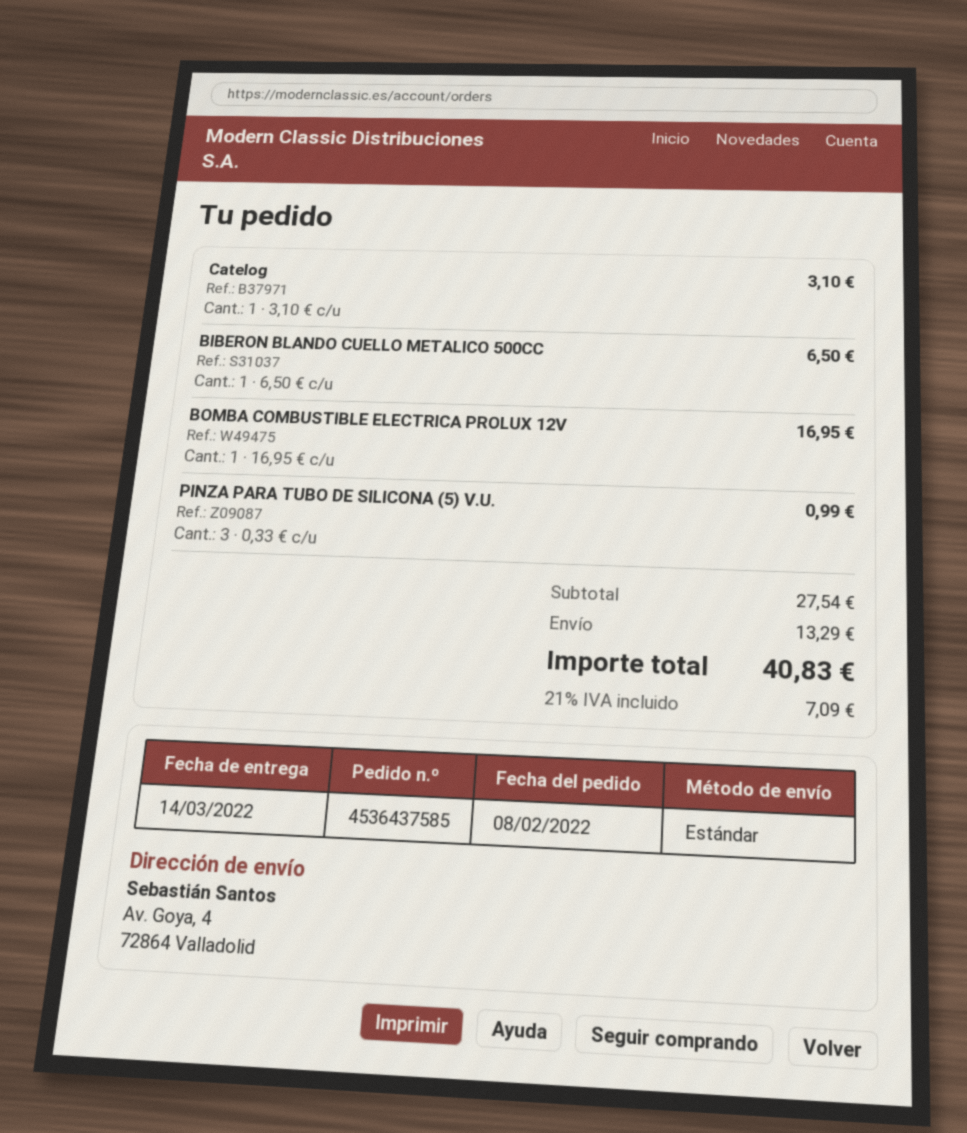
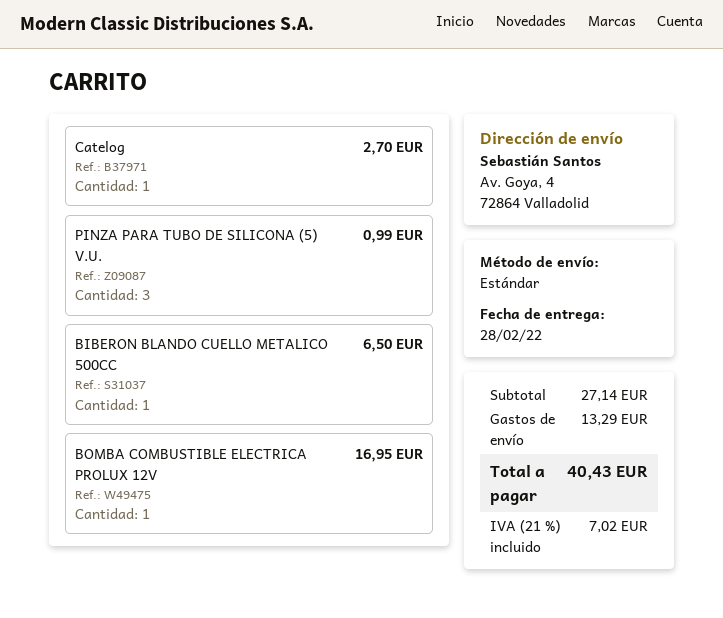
delivery date: 2022-03-14 -> 2022-02-28
Catelog: 1 for 3.10 -> 1 for 2.70
subtotal: 27.54 -> 27.14
tax: 21% = 7.09 -> 21% = 7.02
total: 40.83 -> 40.43

